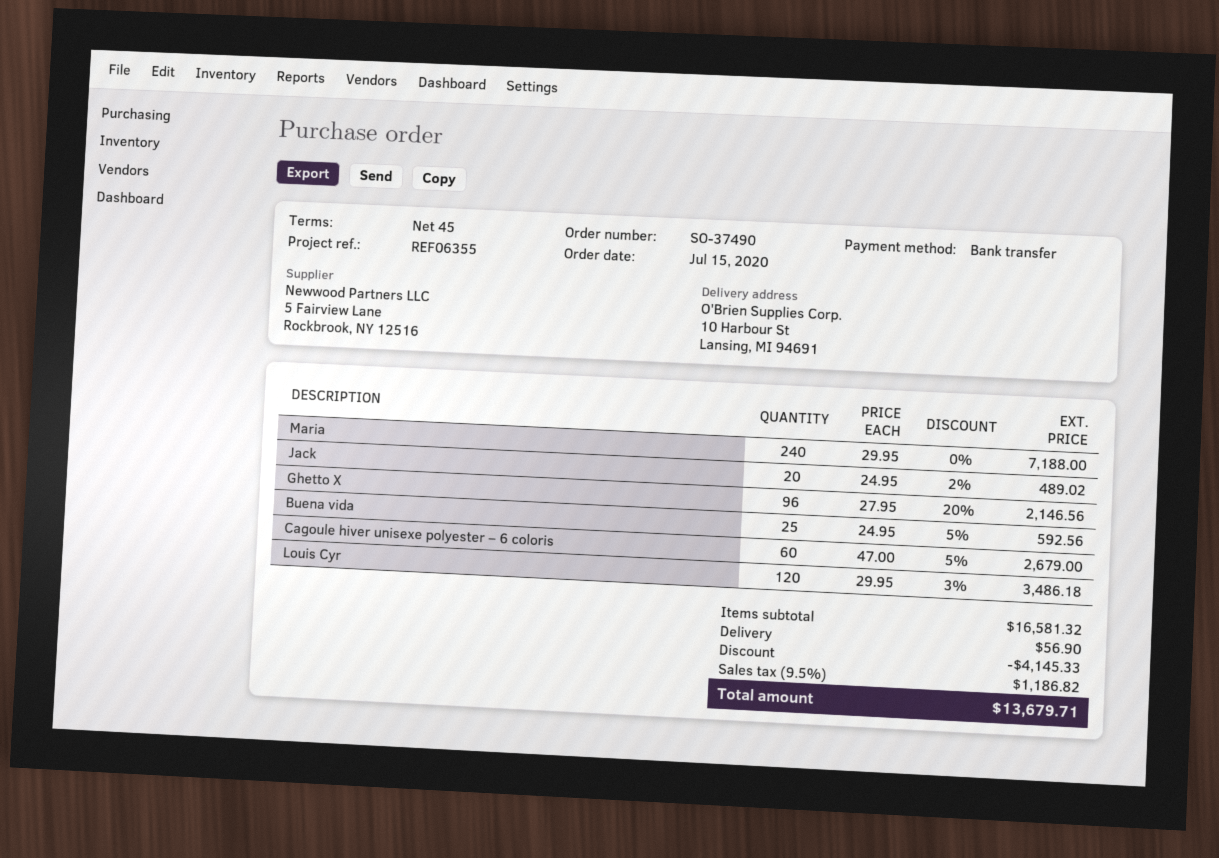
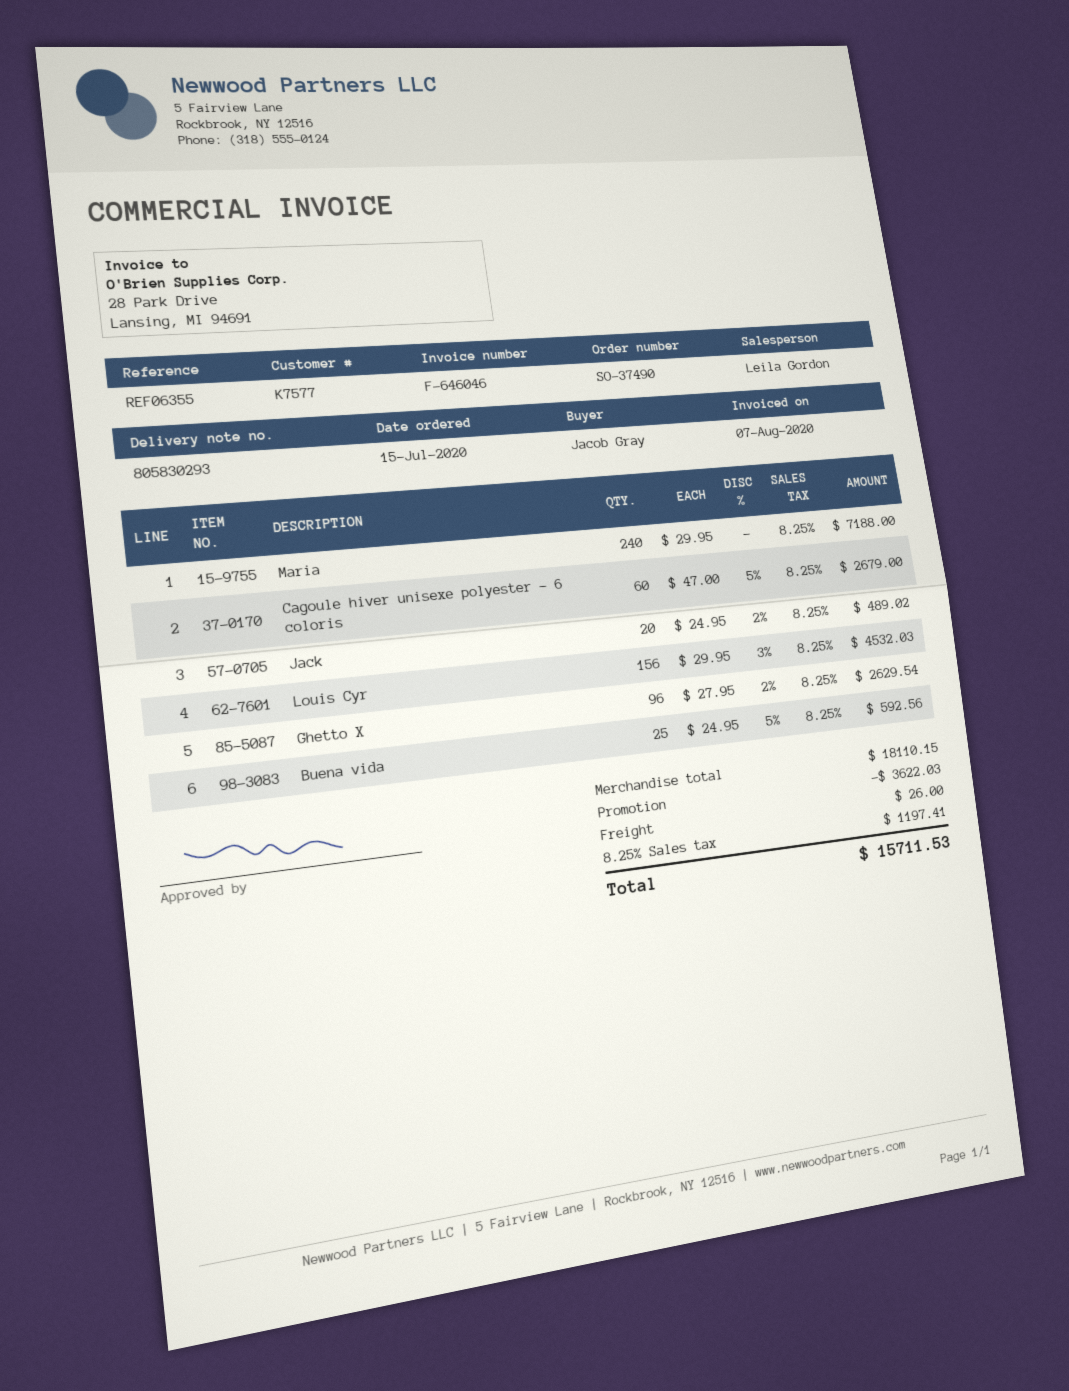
Ghetto X: 96 x 27.95 - 20% = 2146.56 -> 96 x 27.95 - 2% = 2629.54
Louis Cyr: 120 x 29.95 - 3% = 3486.18 -> 156 x 29.95 - 3% = 4532.03
subtotal: 16581.32 -> 18110.15
discount: 4145.33 -> 3622.03
shipping: 56.90 -> 26.00
tax: 9.5% = 1186.82 -> 8.25% = 1197.41
total: 13679.71 -> 15711.53

